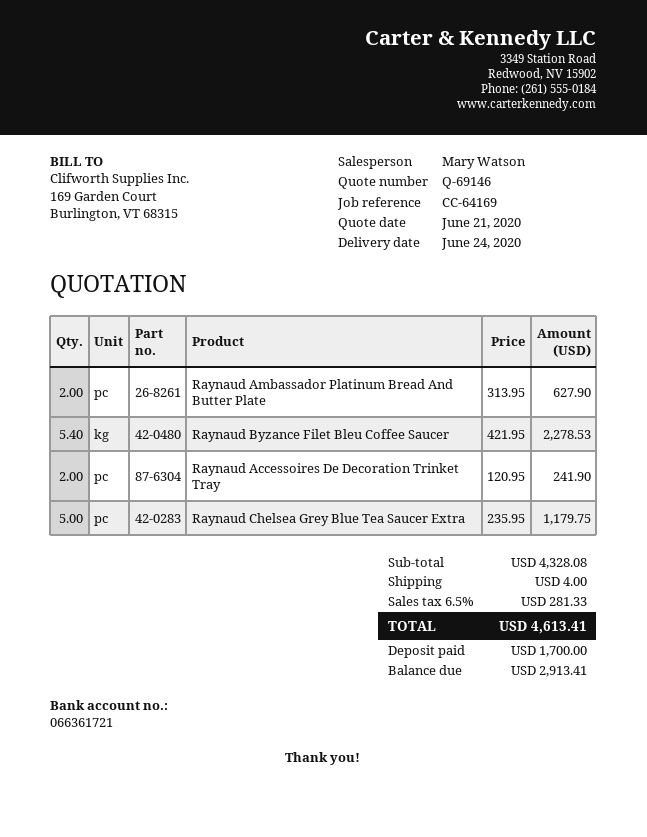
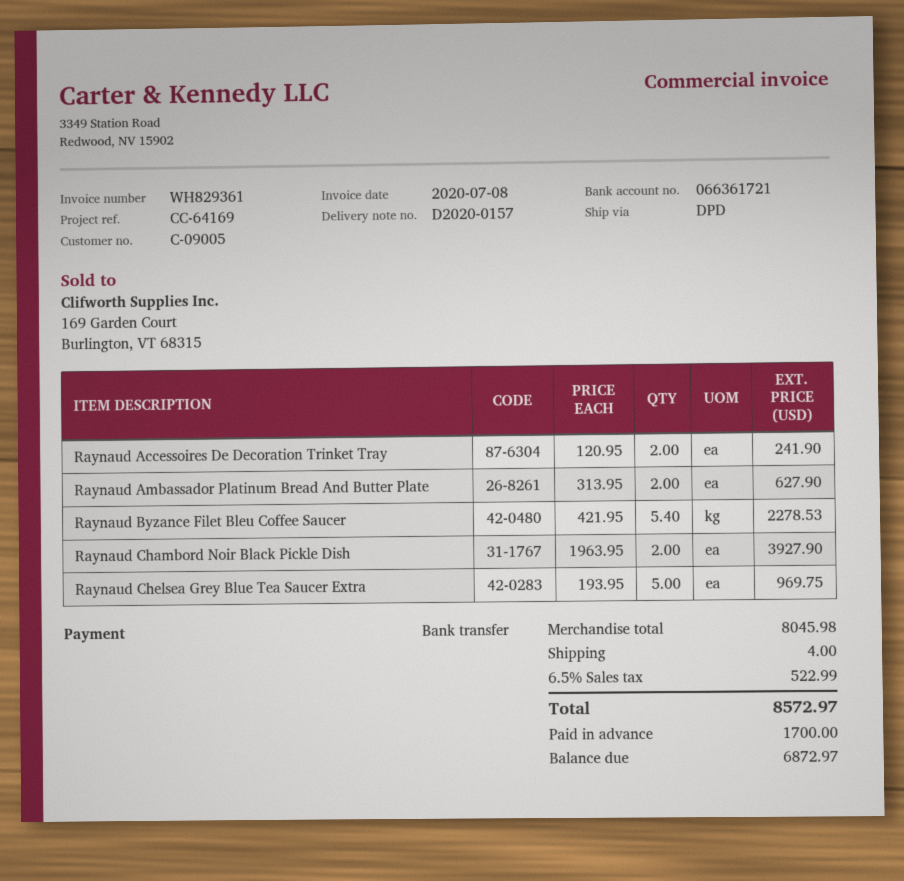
Raynaud Chelsea Grey Blue Tea Saucer Extra: 5 x 235.95 = 1179.75 -> 5 x 193.95 = 969.75
Raynaud Chambord Noir Black Pickle Dish: none -> 2 x 1963.95 = 3927.90
subtotal: 4328.08 -> 8045.98
tax: 6.5% = 281.33 -> 6.5% = 522.99
total: 4613.41 -> 8572.97
balance: 2913.41 -> 6872.97

